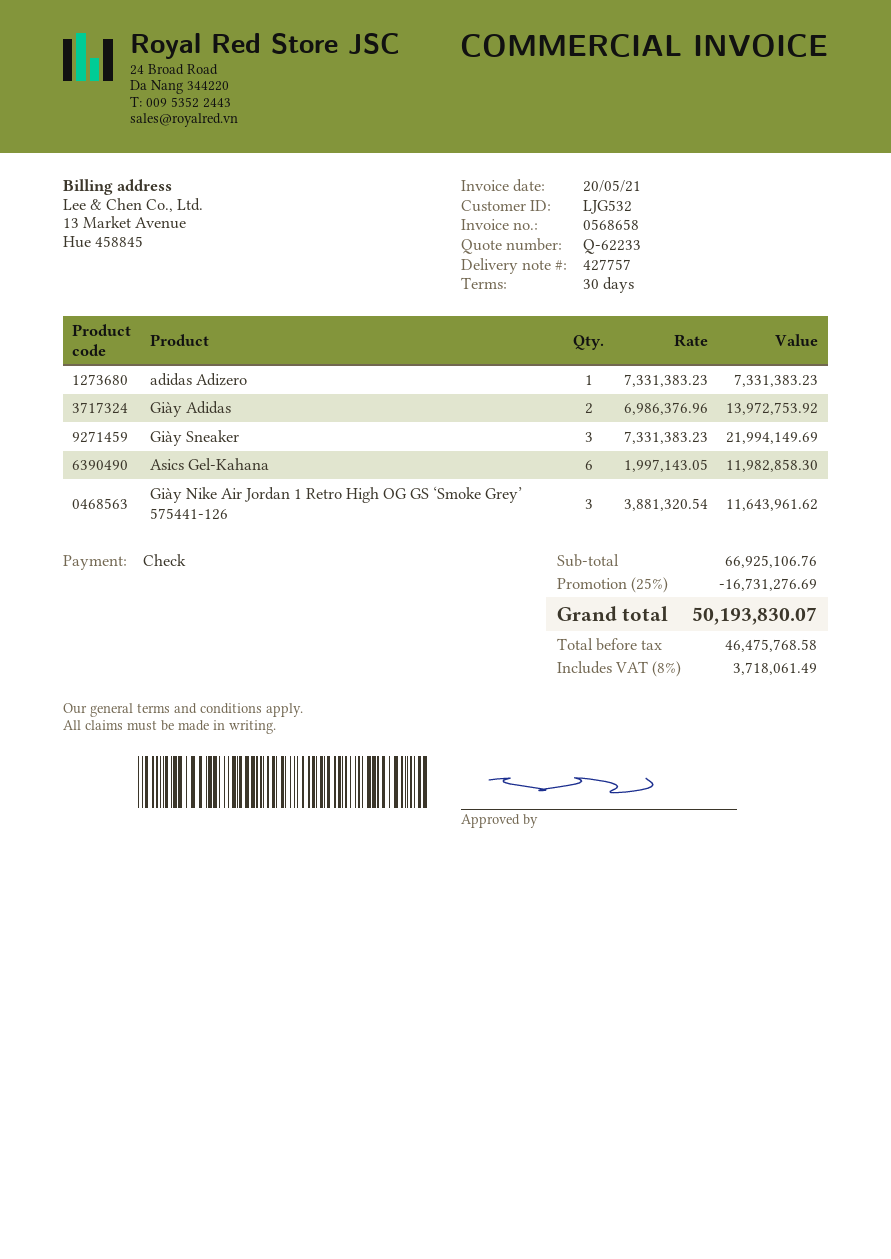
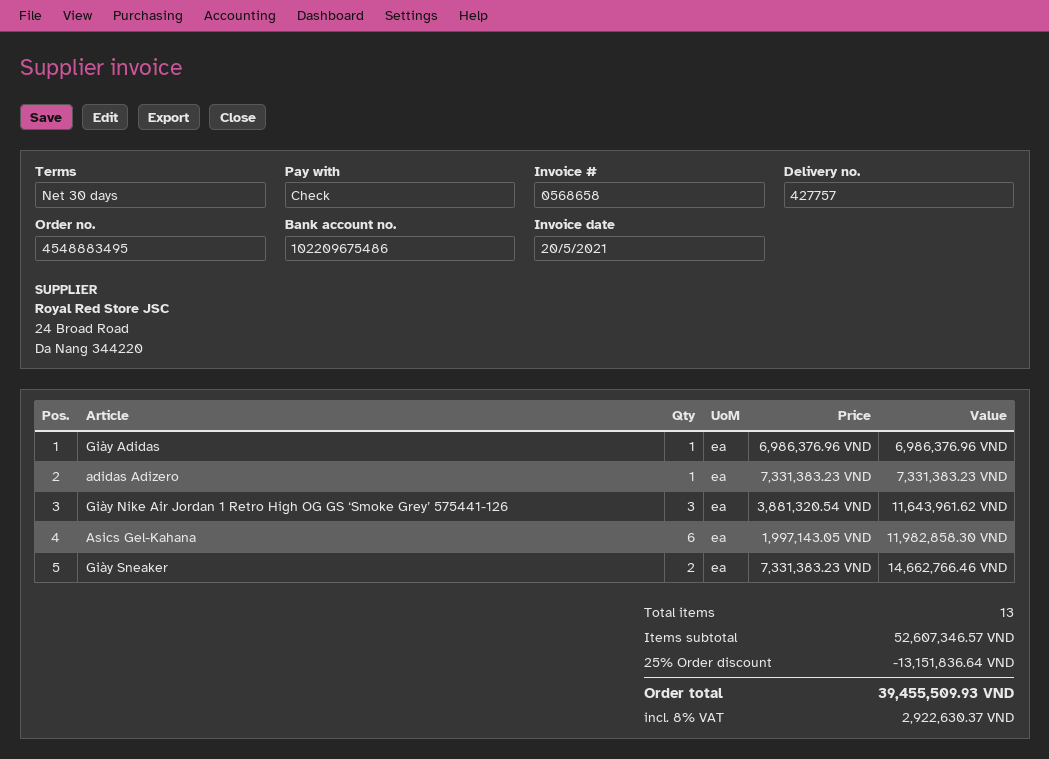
Giày Adidas: 2 x 6986376.96 = 13972753.92 -> 1 x 6986376.96 = 6986376.96
Giày Sneaker: 3 x 7331383.23 = 21994149.69 -> 2 x 7331383.23 = 14662766.46
subtotal: 66925106.76 -> 52607346.57
discount: 25% = 16731276.69 -> 25% = 13151836.64
tax: 8% = 3718061.49 -> 8% = 2922630.37
total: 50193830.07 -> 39455509.93

